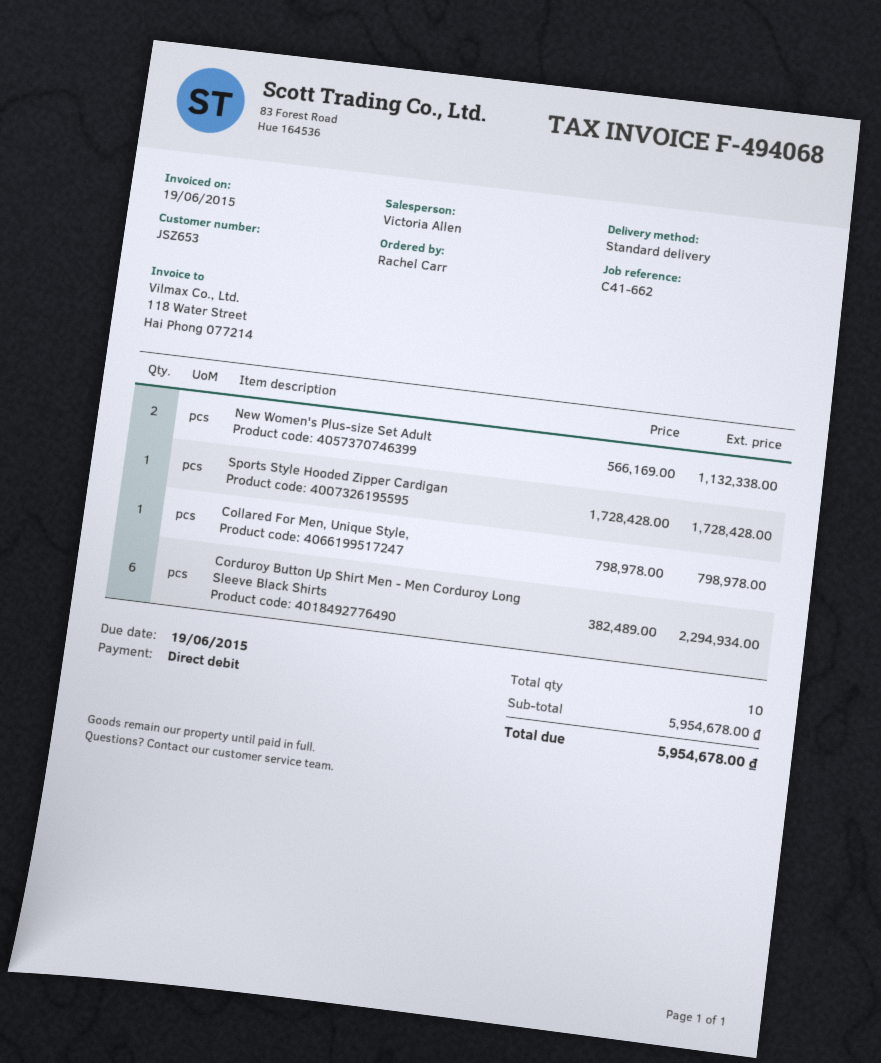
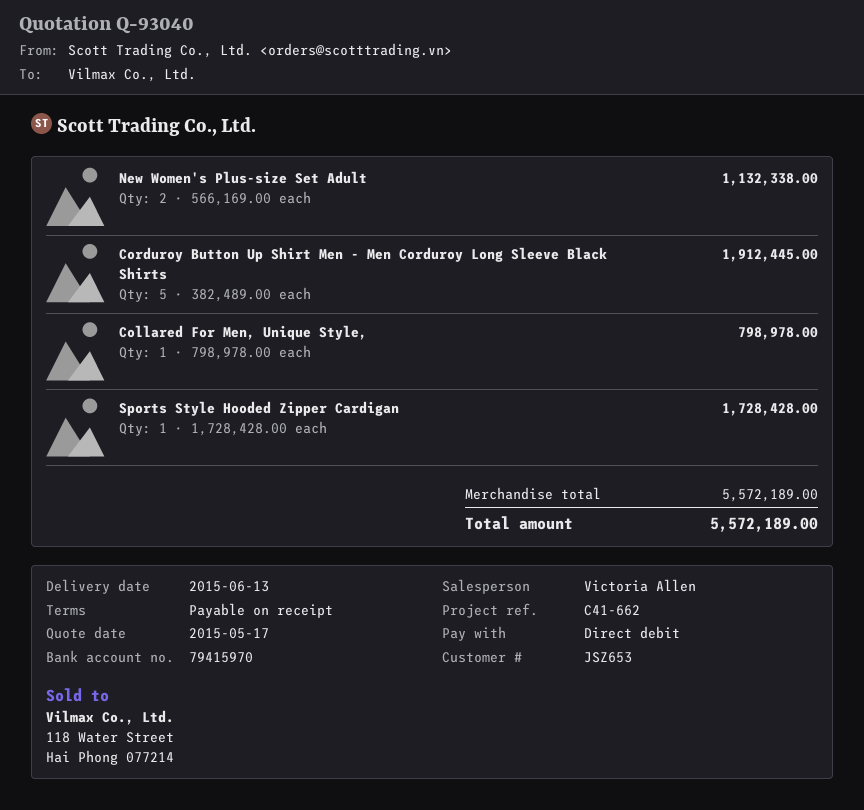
Corduroy Button Up Shirt Men - Men Corduroy Long Sleeve Black Shirts: 6 x 382489.00 = 2294934.00 -> 5 x 382489.00 = 1912445.00
subtotal: 5954678.00 -> 5572189.00
total: 5954678.00 -> 5572189.00

